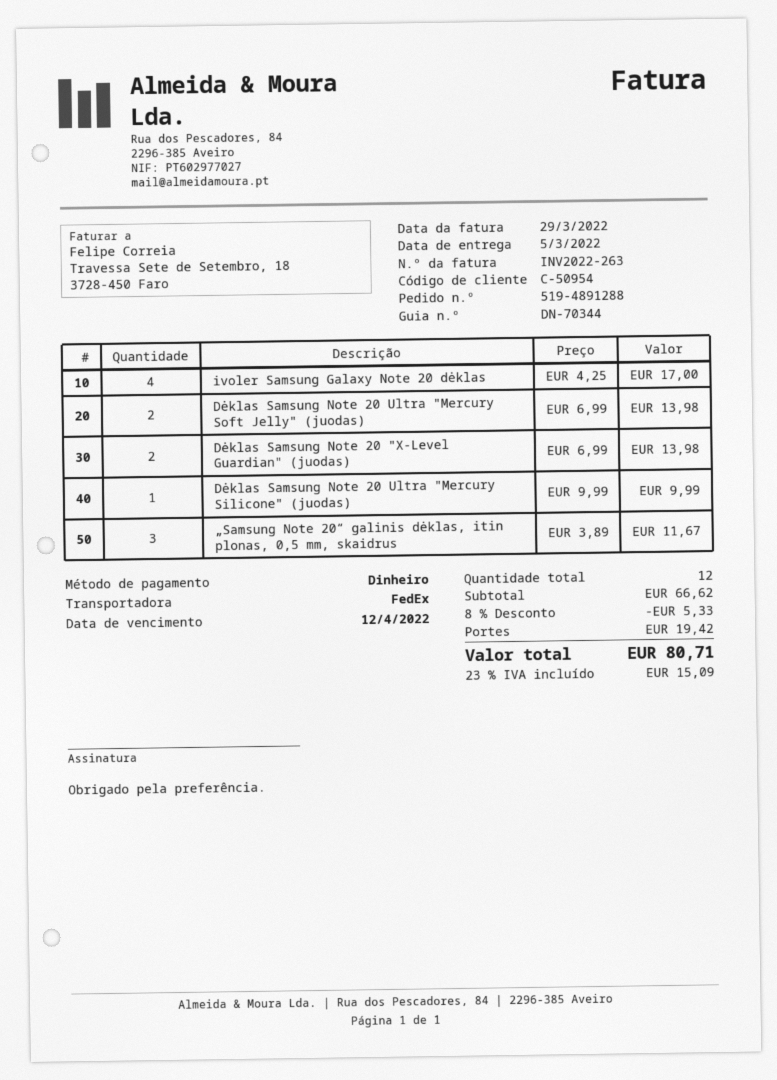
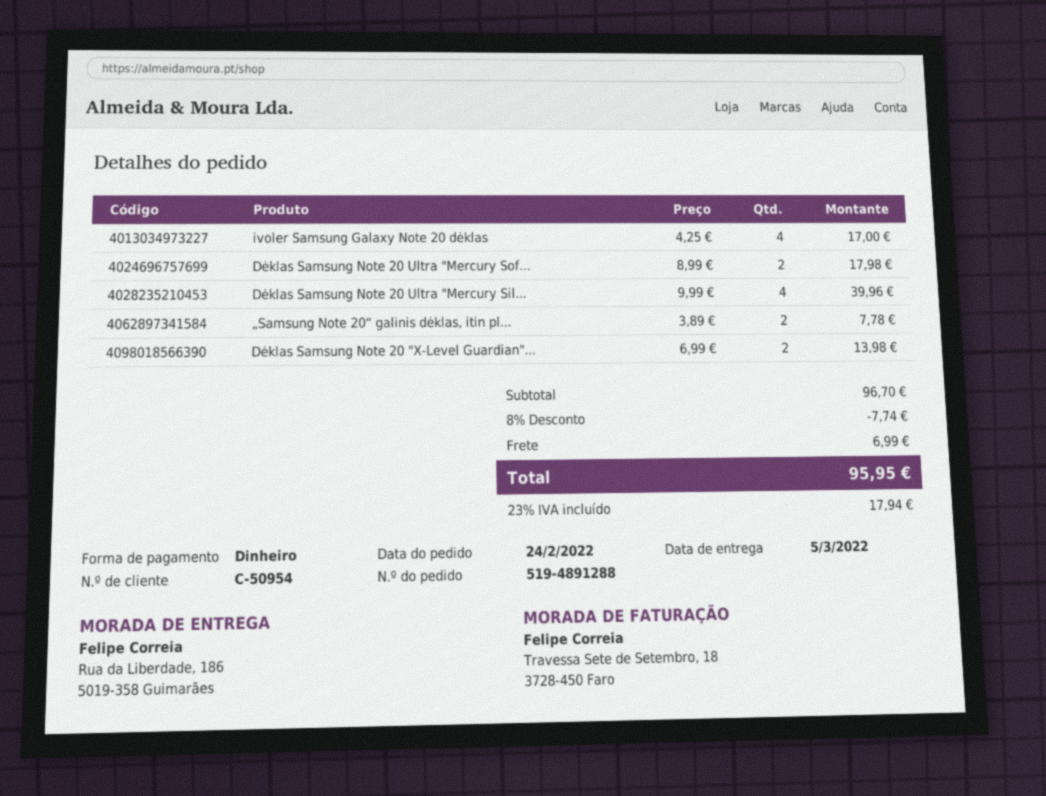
Dėklas Samsung Note 20 Ultra "Mercury Soft Jelly" (juodas): 2 x 6.99 = 13.98 -> 2 x 8.99 = 17.98
Dėklas Samsung Note 20 Ultra "Mercury Silicone" (juodas): 1 x 9.99 = 9.99 -> 4 x 9.99 = 39.96
„Samsung Note 20“ galinis dėklas, itin plonas, 0,5 mm, skaidrus: 3 x 3.89 = 11.67 -> 2 x 3.89 = 7.78
subtotal: 66.62 -> 96.70
discount: 8% = 5.33 -> 8% = 7.74
shipping: 19.42 -> 6.99
tax: 23% = 15.09 -> 23% = 17.94
total: 80.71 -> 95.95

